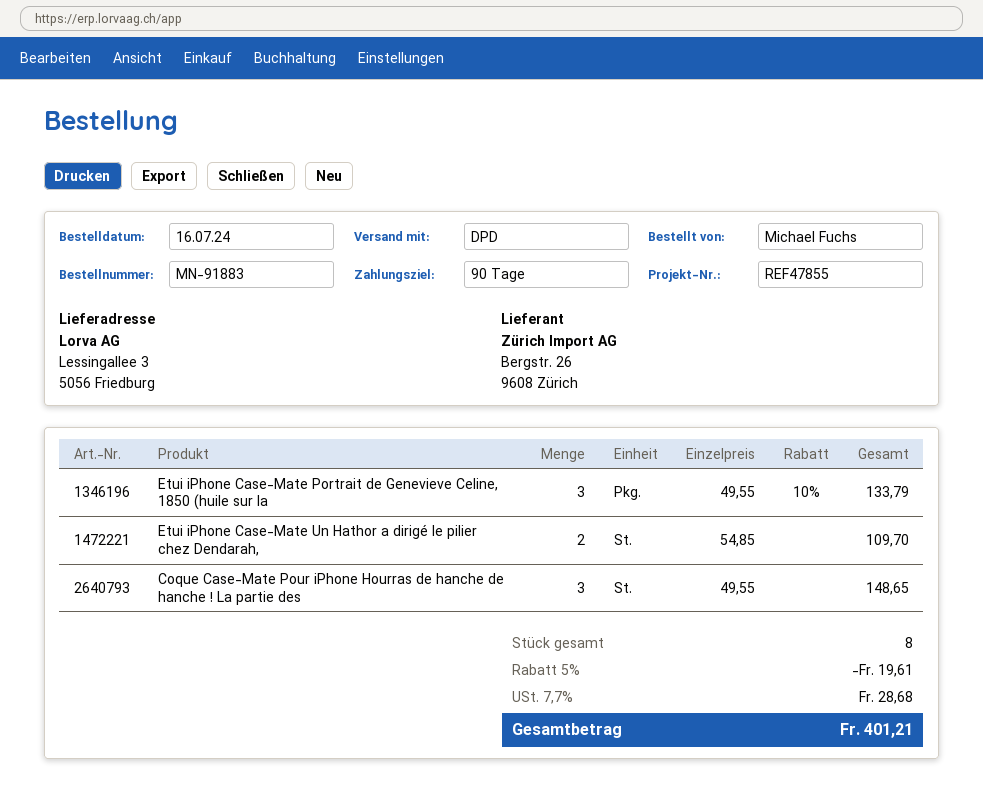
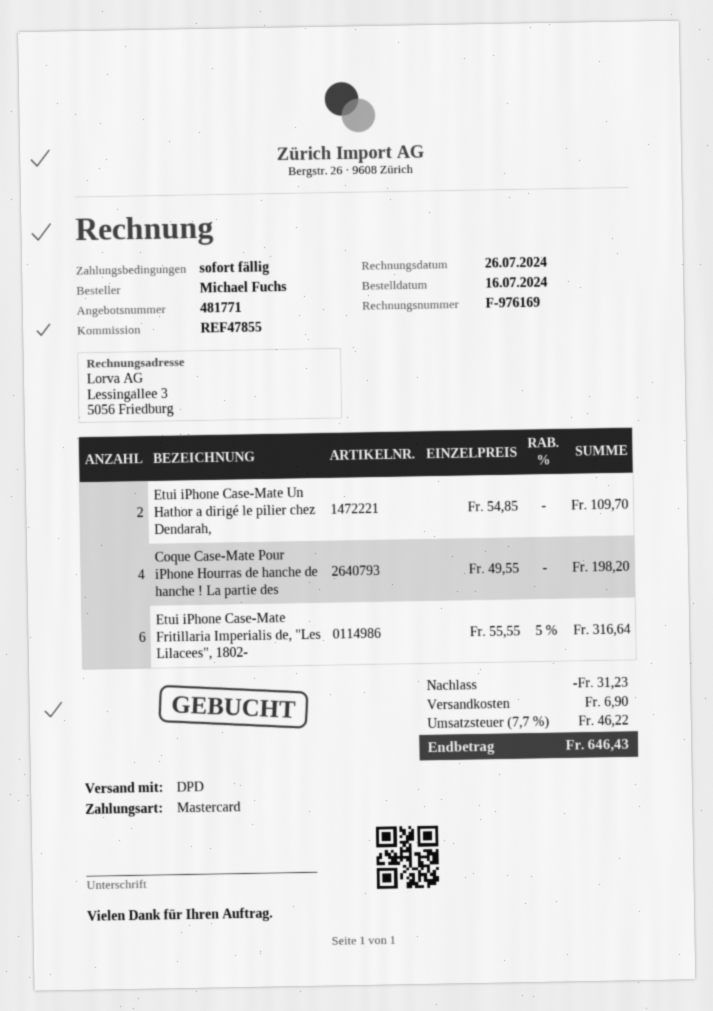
payment terms: 90 days -> on receipt
Etui iPhone Case-Mate Portrait de Genevieve Celine, 1850 (huile sur la: 3 x 49.55 - 10% = 133.79 -> none
Coque Case-Mate Pour iPhone Hourras de hanche de hanche ! La partie des: 3 x 49.55 = 148.65 -> 4 x 49.55 = 198.20
Etui iPhone Case-Mate Fritillaria Imperialis de, "Les Lilacees", 1802-: none -> 6 x 55.55 - 5% = 316.64
discount: 19.61 -> 31.23
shipping: none -> 6.90
tax: 7.7% = 28.68 -> 7.7% = 46.22
total: 401.21 -> 646.43

